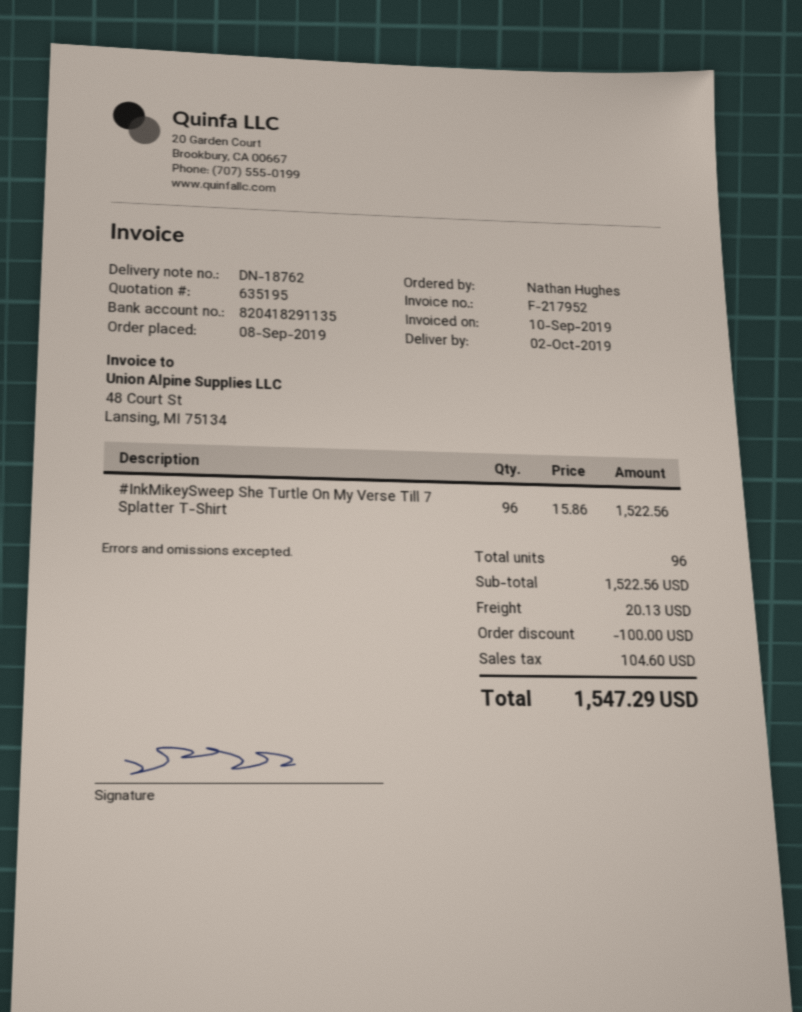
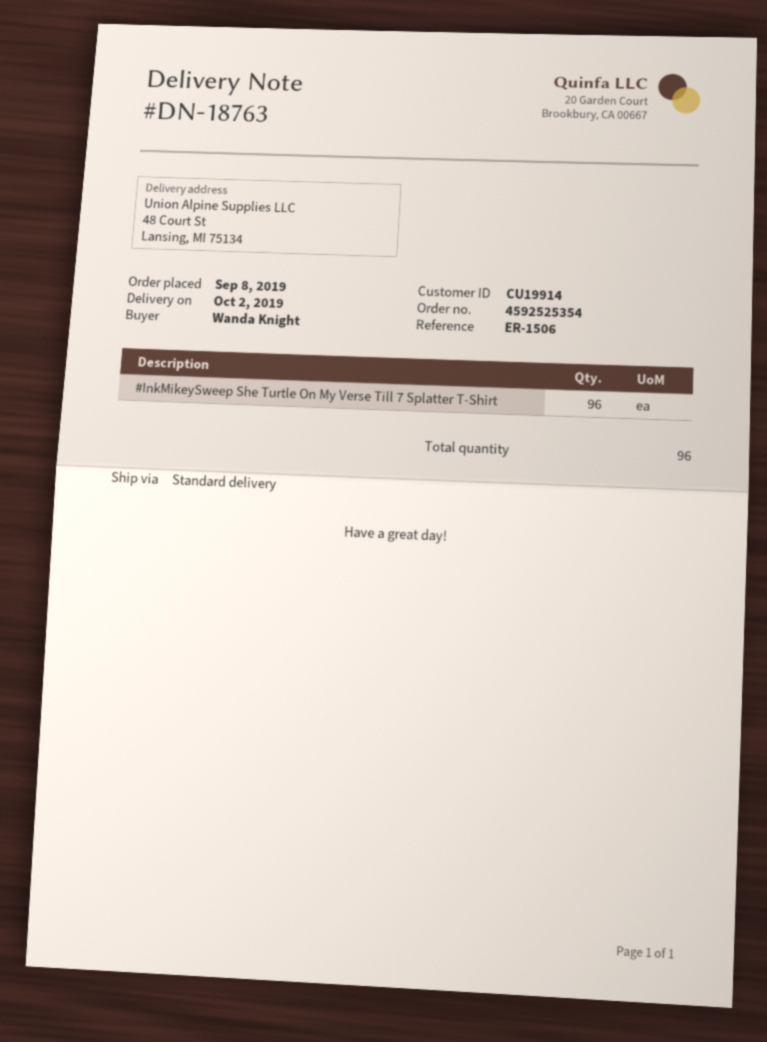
delivery note number: DN-18762 -> DN-18763
ordered by: Nathan Hughes -> Wanda Knight

